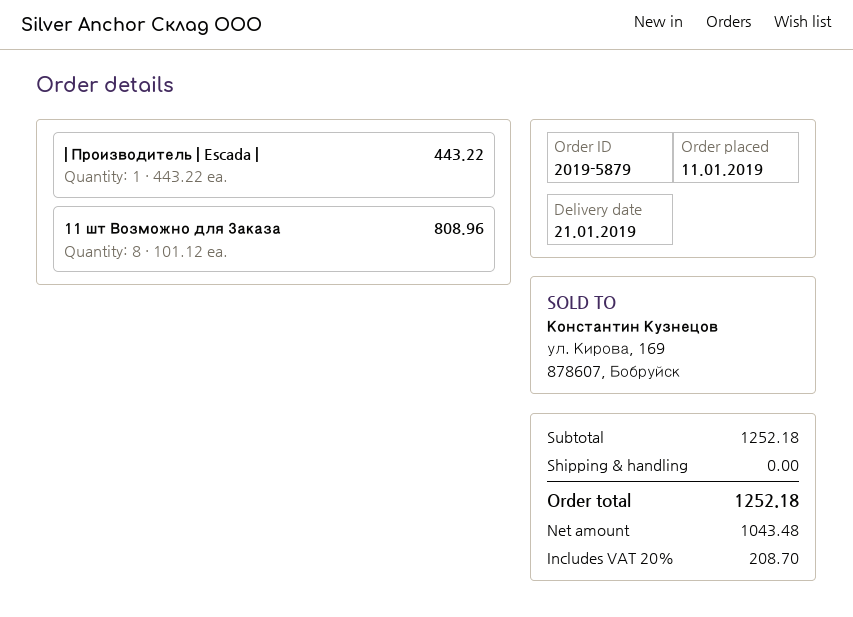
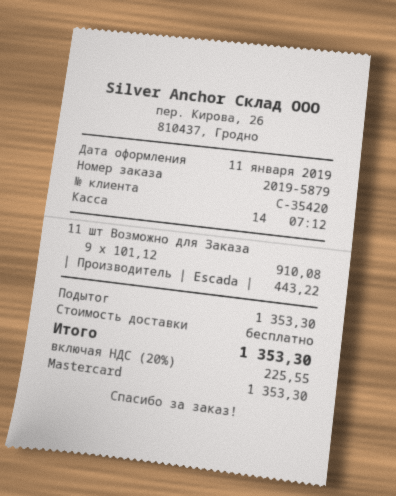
11 шт Возможно для Заказа: 8 x 101.12 = 808.96 -> 9 x 101.12 = 910.08
subtotal: 1252.18 -> 1353.30
tax: 20% = 208.70 -> 20% = 225.55
total: 1252.18 -> 1353.30

